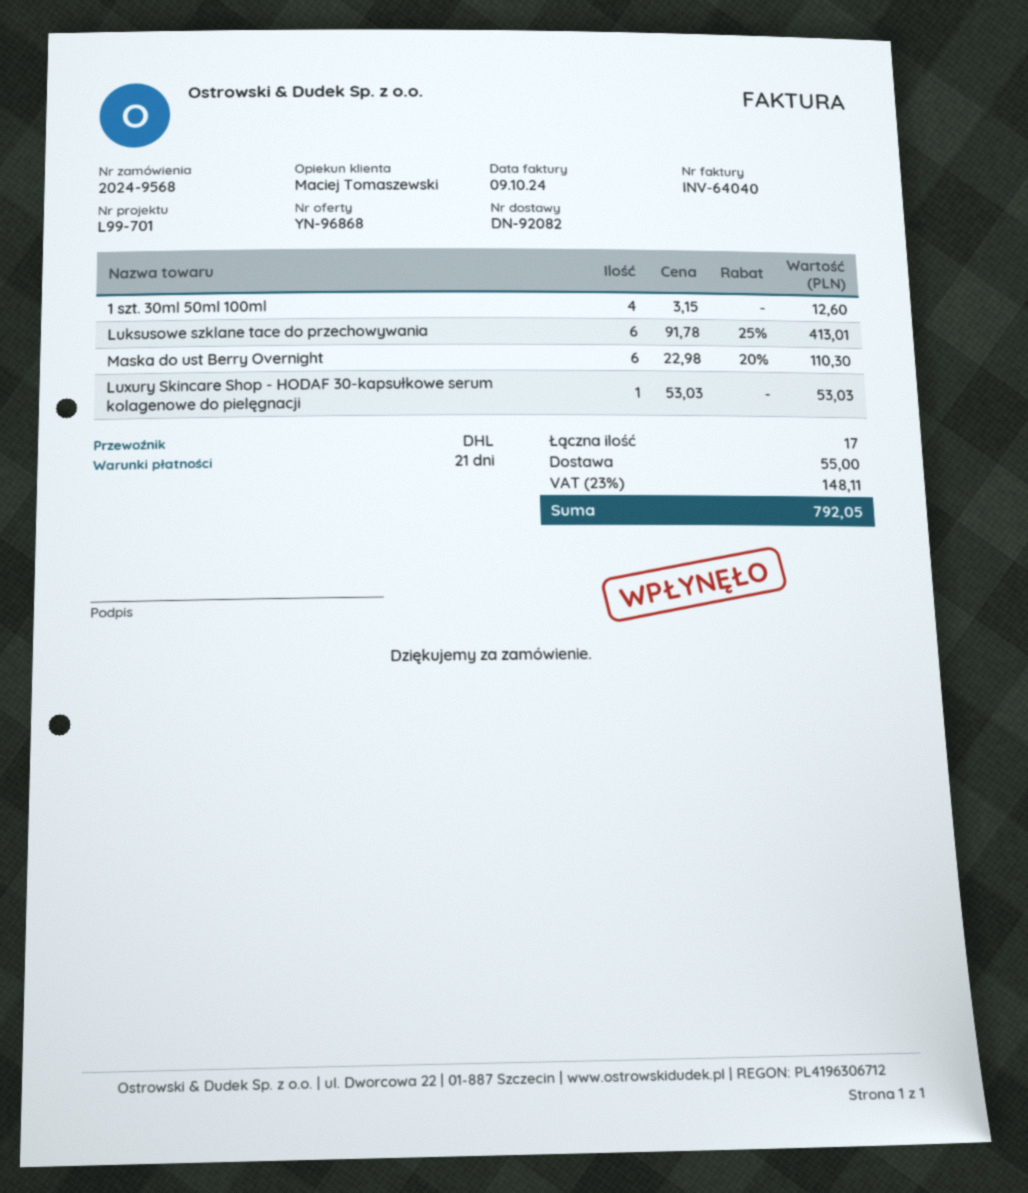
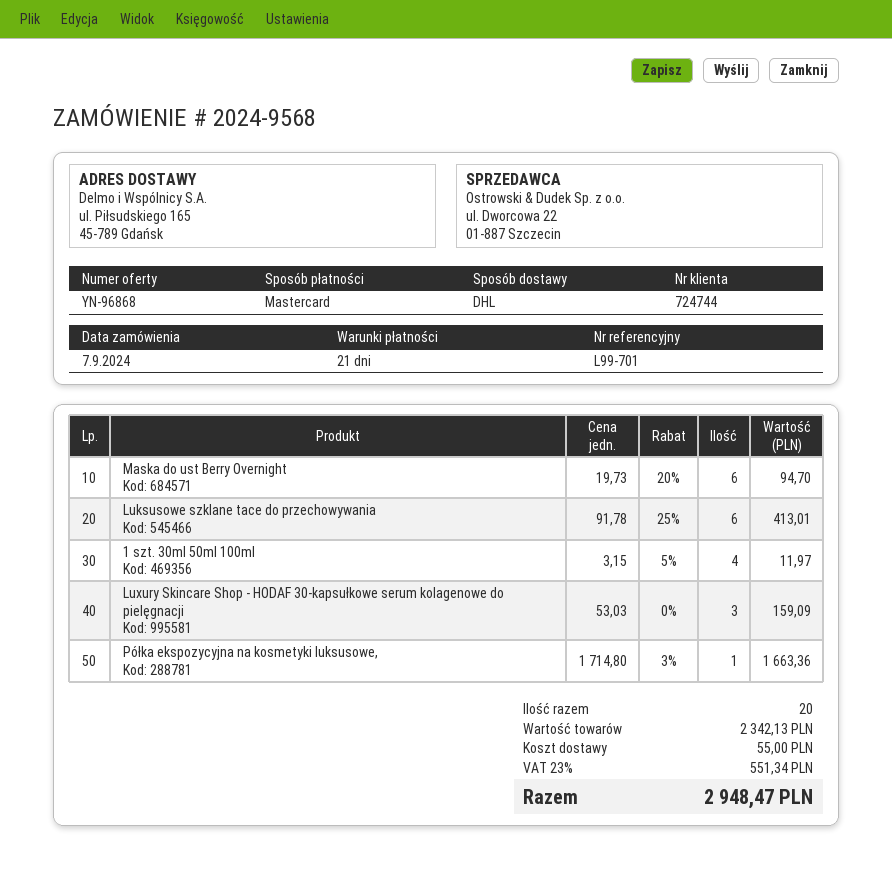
1 szt. 30ml 50ml 100ml: 4 x 3.15 = 12.60 -> 4 x 3.15 - 5% = 11.97
Maska do ust Berry Overnight: 6 x 22.98 - 20% = 110.30 -> 6 x 19.73 - 20% = 94.70
Luxury Skincare Shop - HODAF 30-kapsułkowe serum kolagenowe do pielęgnacji: 1 x 53.03 = 53.03 -> 3 x 53.03 = 159.09
Półka ekspozycyjna na kosmetyki luksusowe,: none -> 1 x 1714.80 - 3% = 1663.36
total quantity: 17 -> 20
tax: 23% = 148.11 -> 23% = 551.34
total: 792.05 -> 2948.47

